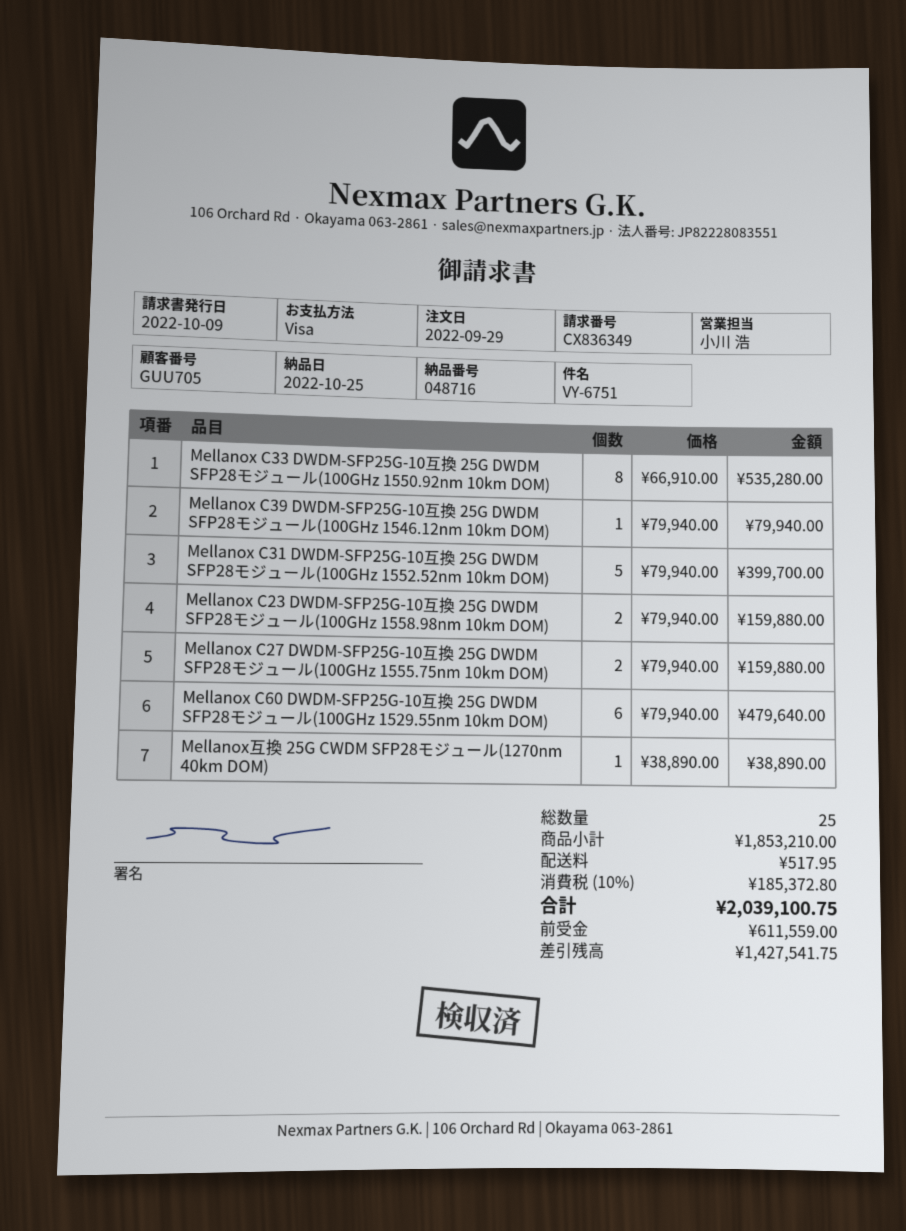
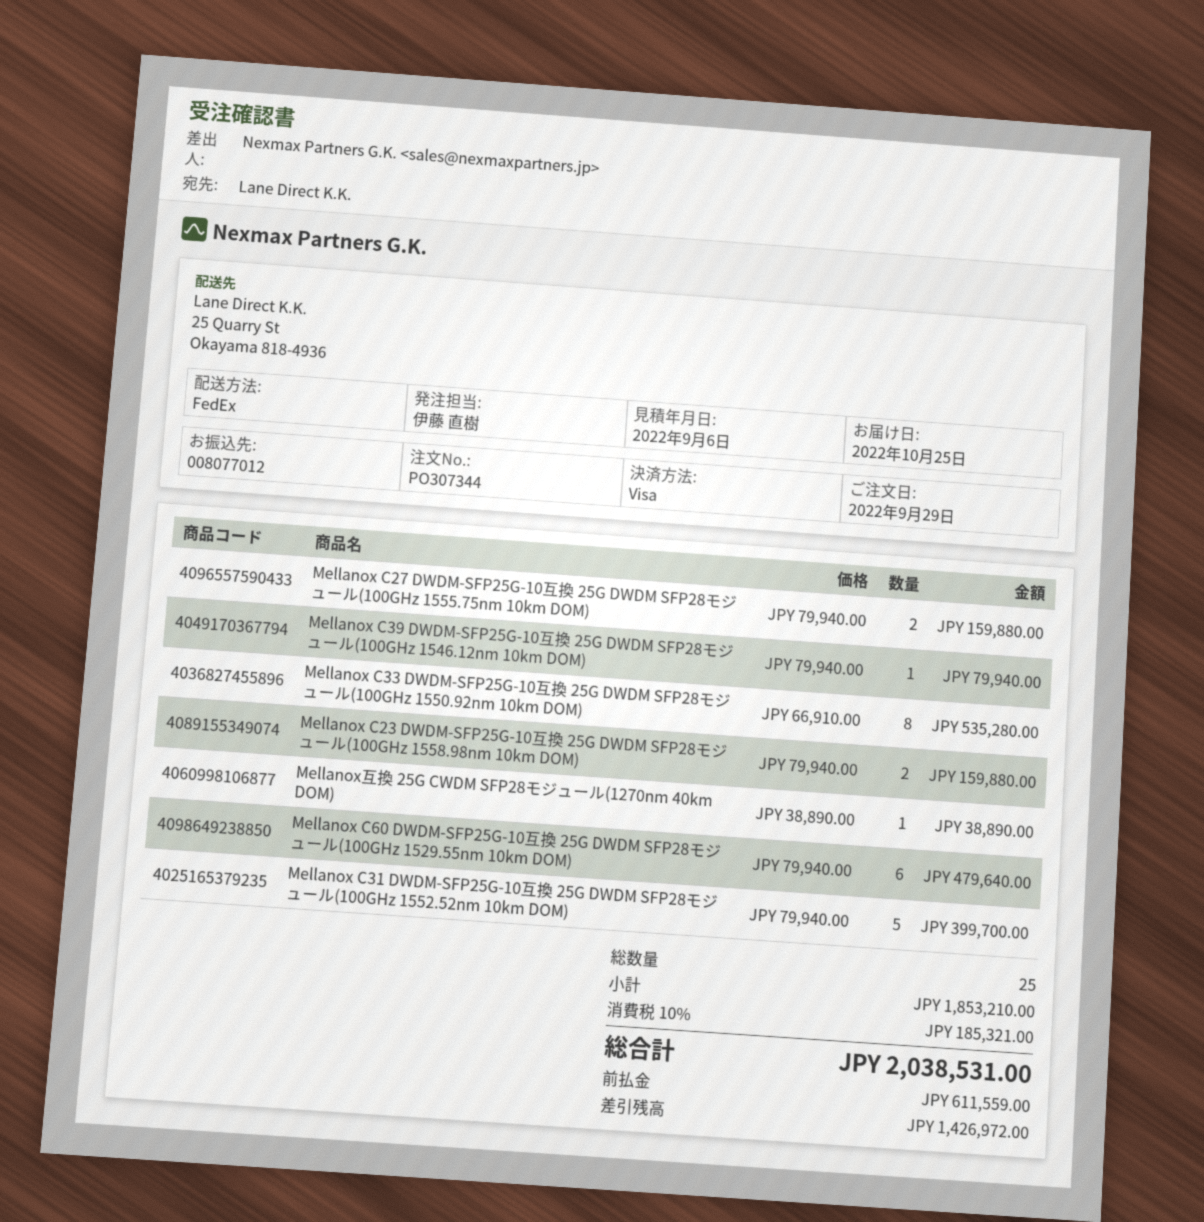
shipping: 517.95 -> none
tax: 10% = 185372.80 -> 10% = 185321.00
total: 2039100.75 -> 2038531.00
balance: 1427541.75 -> 1426972.00

